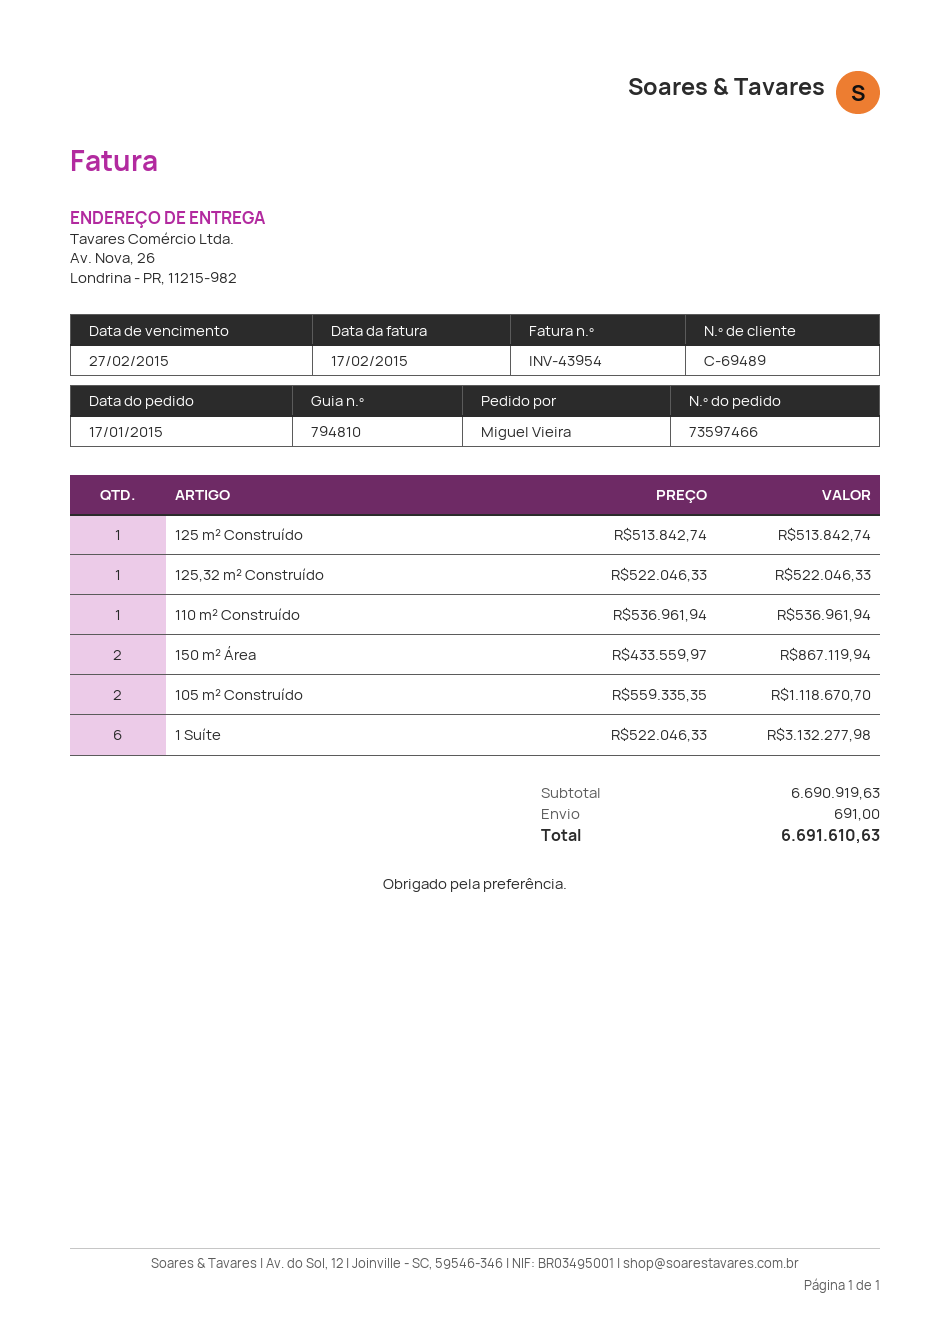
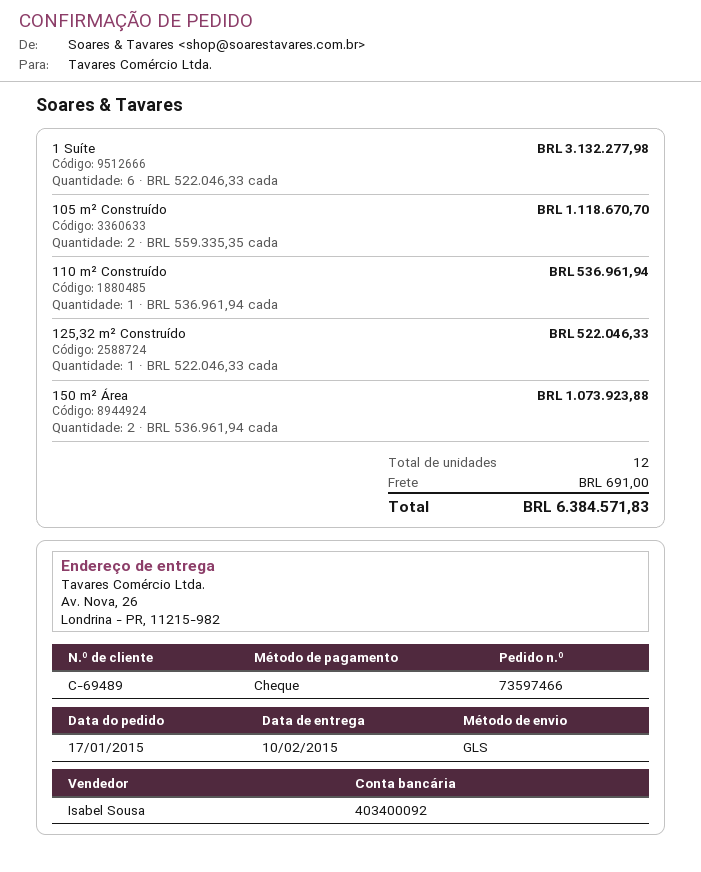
125 m² Construído: 1 x 513842.74 = 513842.74 -> none
150 m² Área: 2 x 433559.97 = 867119.94 -> 2 x 536961.94 = 1073923.88
total: 6691610.63 -> 6384571.83

